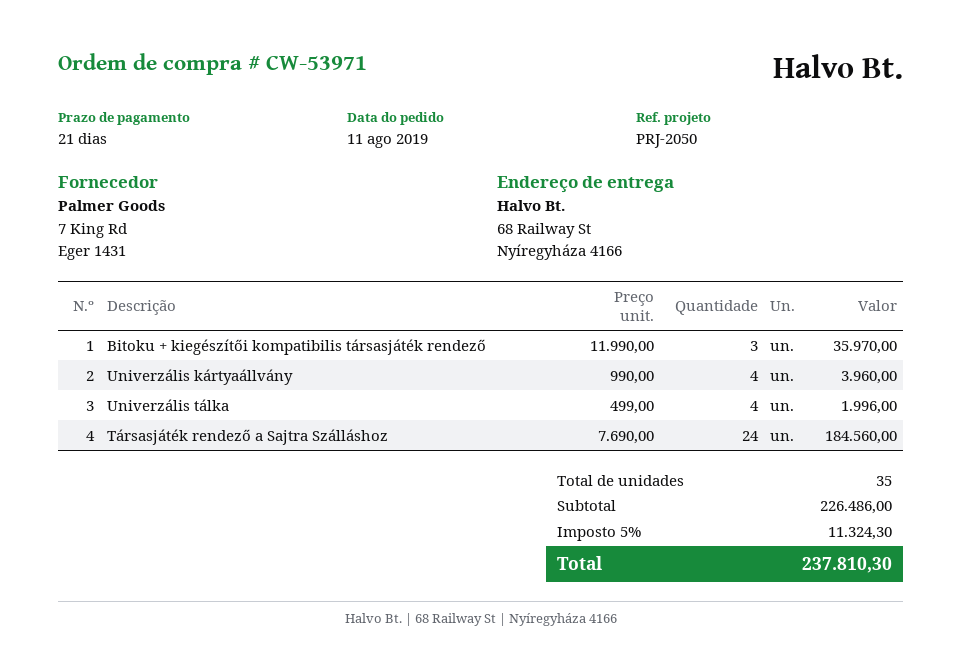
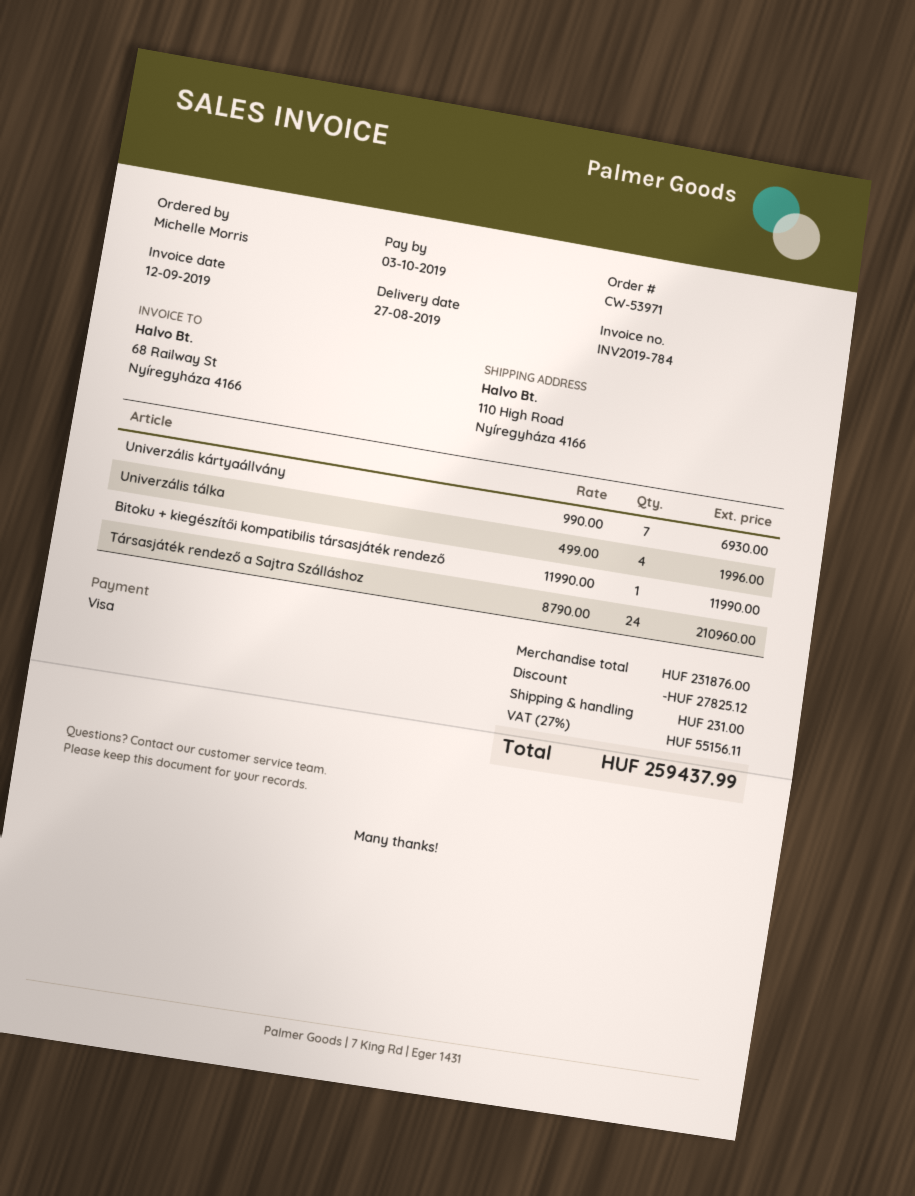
ship to: 68 Railway St, Nyíregyháza 4166 -> 110 High Road, Nyíregyháza 4166
Bitoku + kiegészítői kompatibilis társasjáték rendező: 3 x 11990.00 = 35970.00 -> 1 x 11990.00 = 11990.00
Univerzális kártyaállvány: 4 x 990.00 = 3960.00 -> 7 x 990.00 = 6930.00
Társasjáték rendező a Sajtra Szálláshoz: 24 x 7690.00 = 184560.00 -> 24 x 8790.00 = 210960.00
subtotal: 226486.00 -> 231876.00
discount: none -> 27825.12
shipping: none -> 231.00
tax: 5% = 11324.30 -> 27% = 55156.11
total: 237810.30 -> 259437.99

